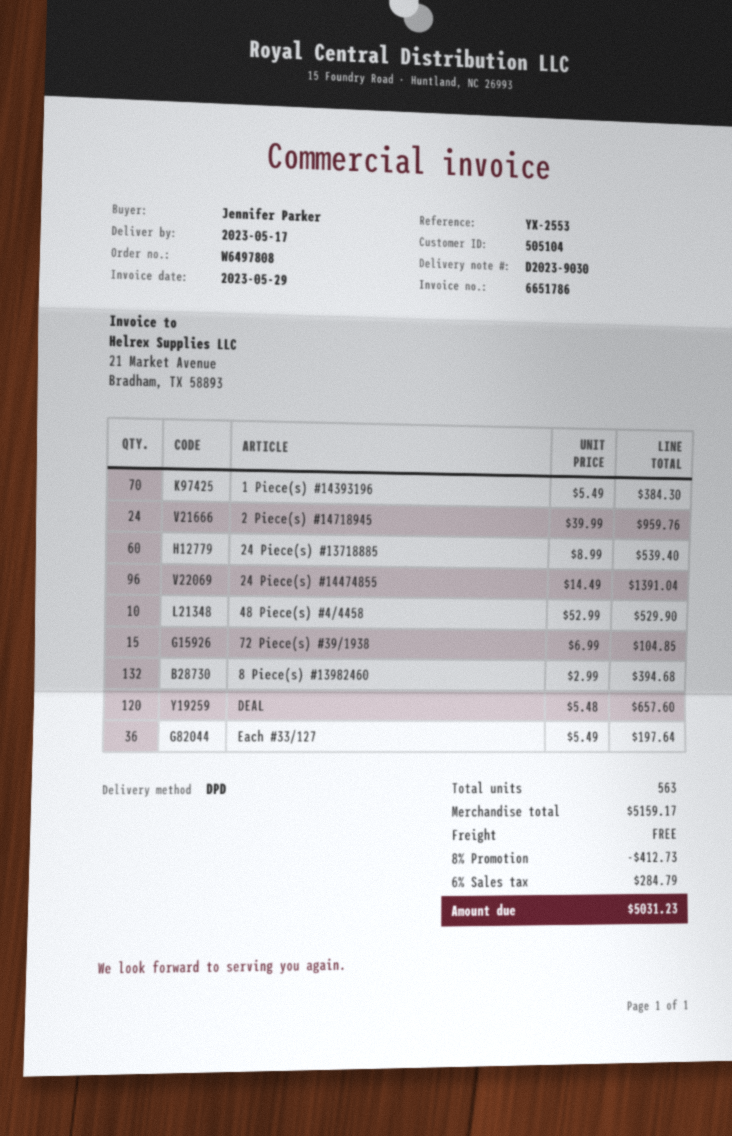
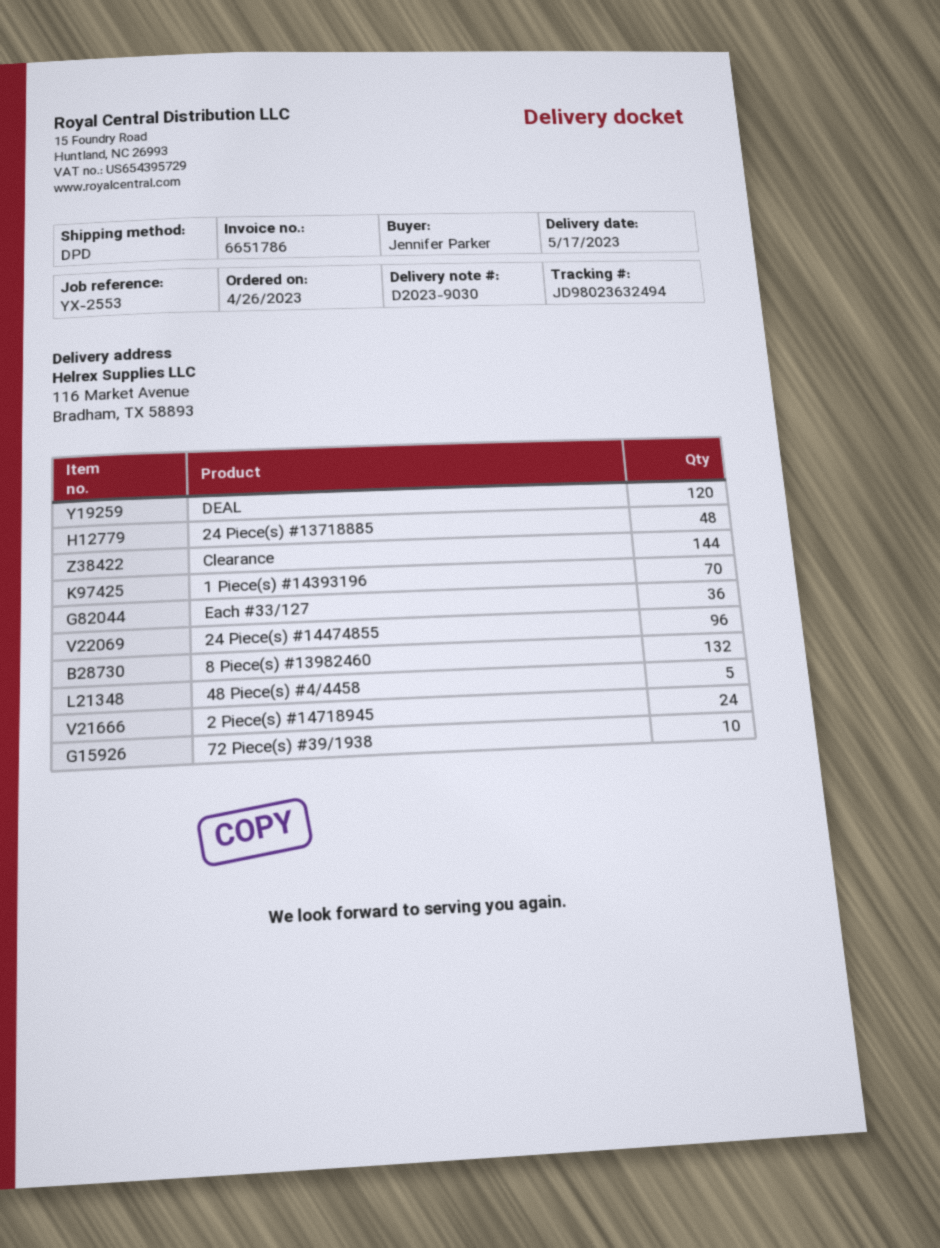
24 Piece(s) #13718885: 60 -> 48
48 Piece(s) #4/4458: 10 -> 5
72 Piece(s) #39/1938: 15 -> 10
Clearance: none -> 144

